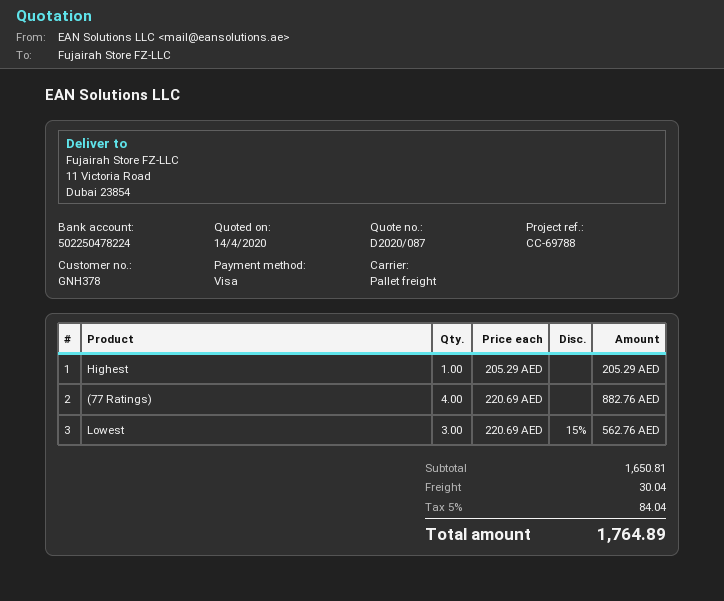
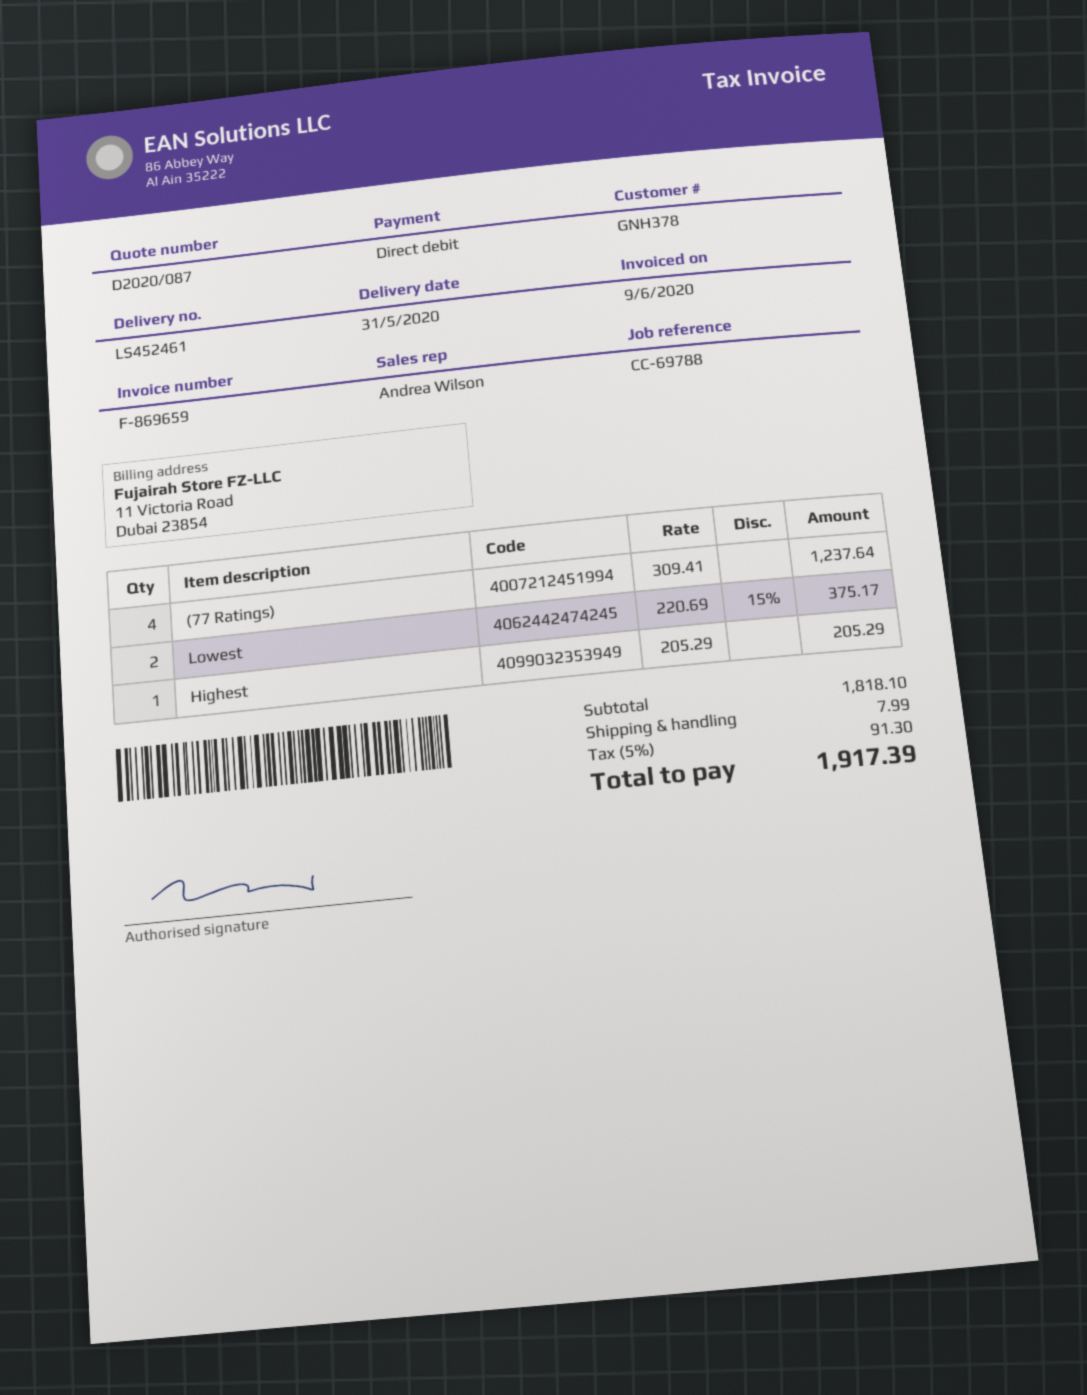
payment method: Visa -> direct debit
(77 Ratings): 4 x 220.69 = 882.76 -> 4 x 309.41 = 1237.64
Lowest: 3 x 220.69 - 15% = 562.76 -> 2 x 220.69 - 15% = 375.17
subtotal: 1650.81 -> 1818.10
shipping: 30.04 -> 7.99
tax: 5% = 84.04 -> 5% = 91.30
total: 1764.89 -> 1917.39

